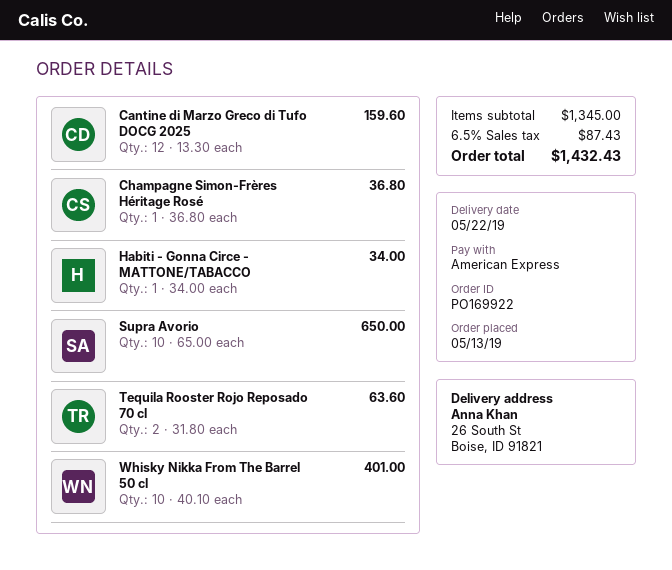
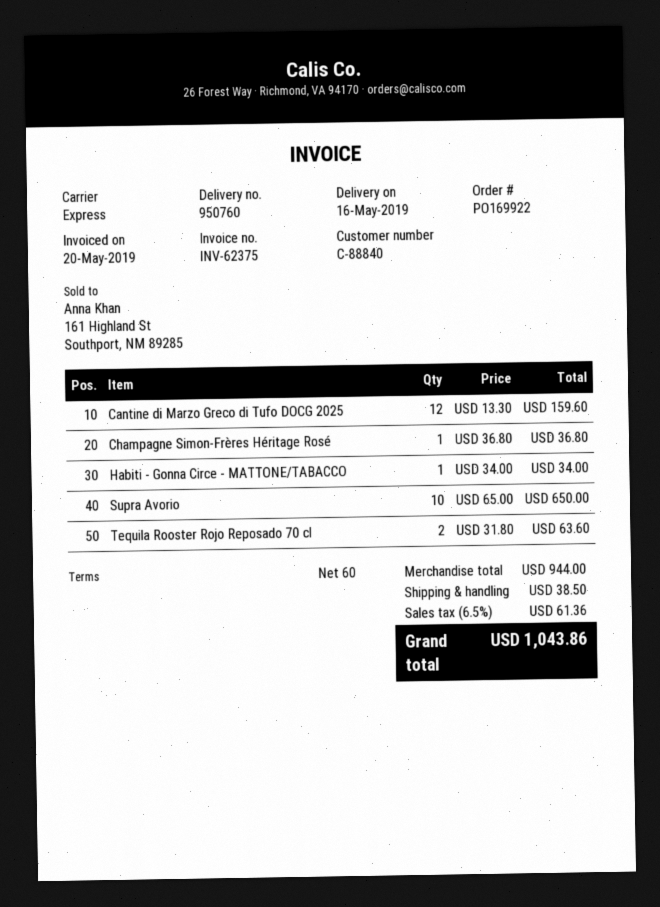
delivery date: 2019-05-22 -> 2019-05-16
Whisky Nikka From The Barrel 50 cl: 10 x 40.10 = 401.00 -> none
subtotal: 1345.00 -> 944.00
shipping: none -> 38.50
tax: 6.5% = 87.43 -> 6.5% = 61.36
total: 1432.43 -> 1043.86

